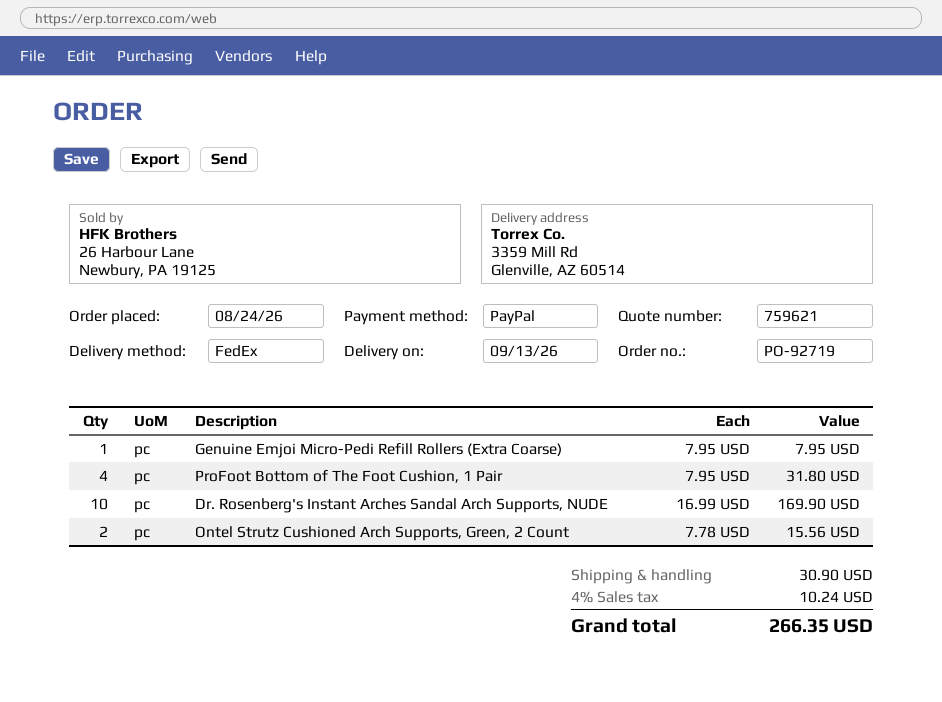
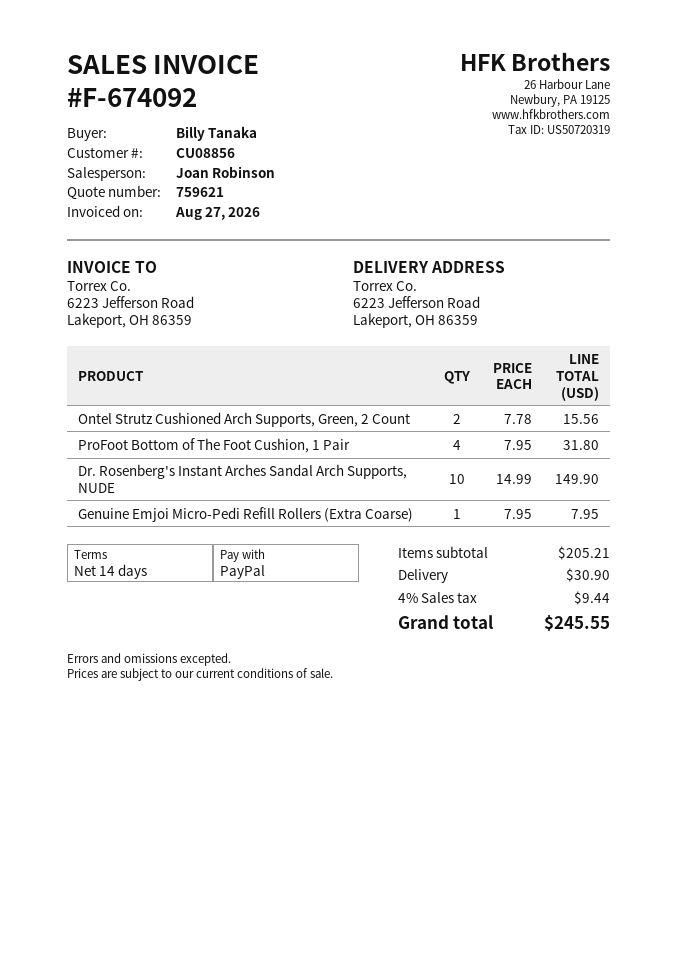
ship to: 3359 Mill Rd, Glenville, AZ 60514 -> 6223 Jefferson Road, Lakeport, OH 86359
Dr. Rosenberg's Instant Arches Sandal Arch Supports, NUDE: 10 x 16.99 = 169.90 -> 10 x 14.99 = 149.90
tax: 4% = 10.24 -> 4% = 9.44
total: 266.35 -> 245.55

